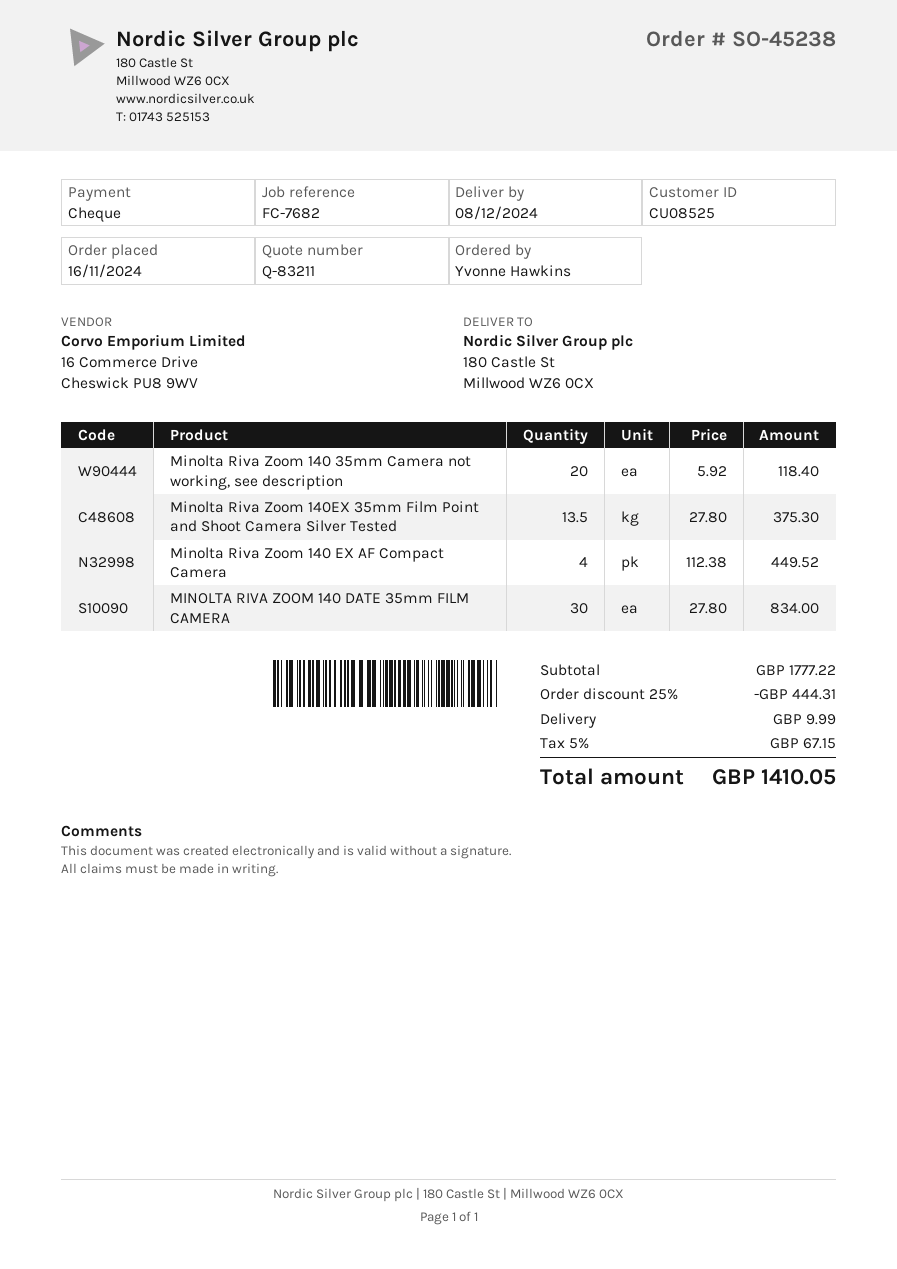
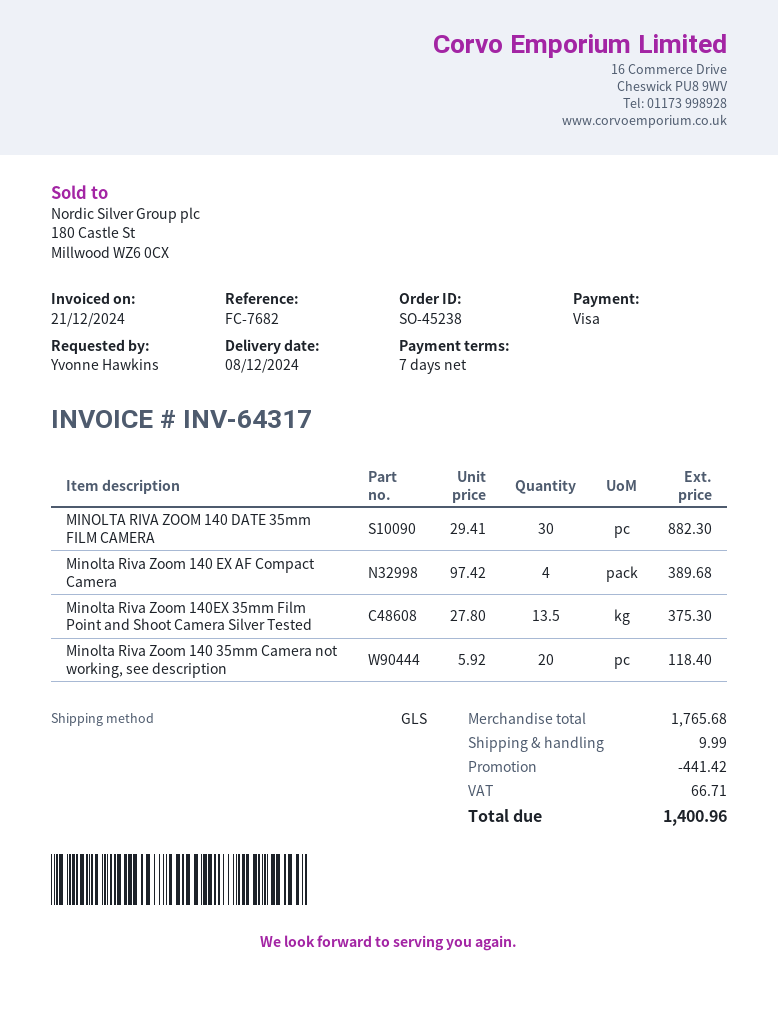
payment method: cheque -> Visa
Minolta Riva Zoom 140 EX AF Compact Camera: 4 x 112.38 = 449.52 -> 4 x 97.42 = 389.68
MINOLTA RIVA ZOOM 140 DATE 35mm FILM CAMERA: 30 x 27.80 = 834.00 -> 30 x 29.41 = 882.30
subtotal: 1777.22 -> 1765.68
discount: 444.31 -> 441.42
tax: 67.15 -> 66.71
total: 1410.05 -> 1400.96

